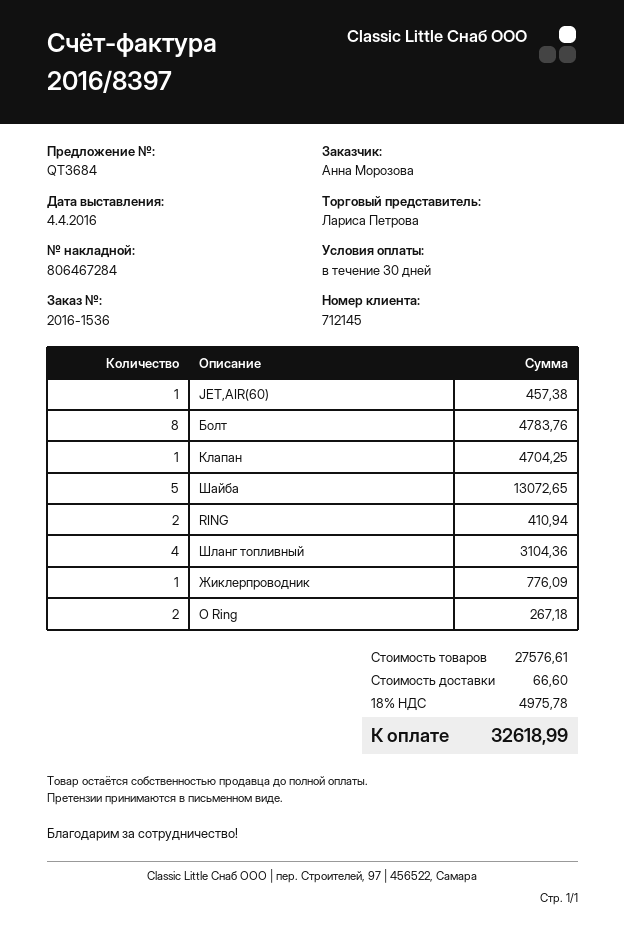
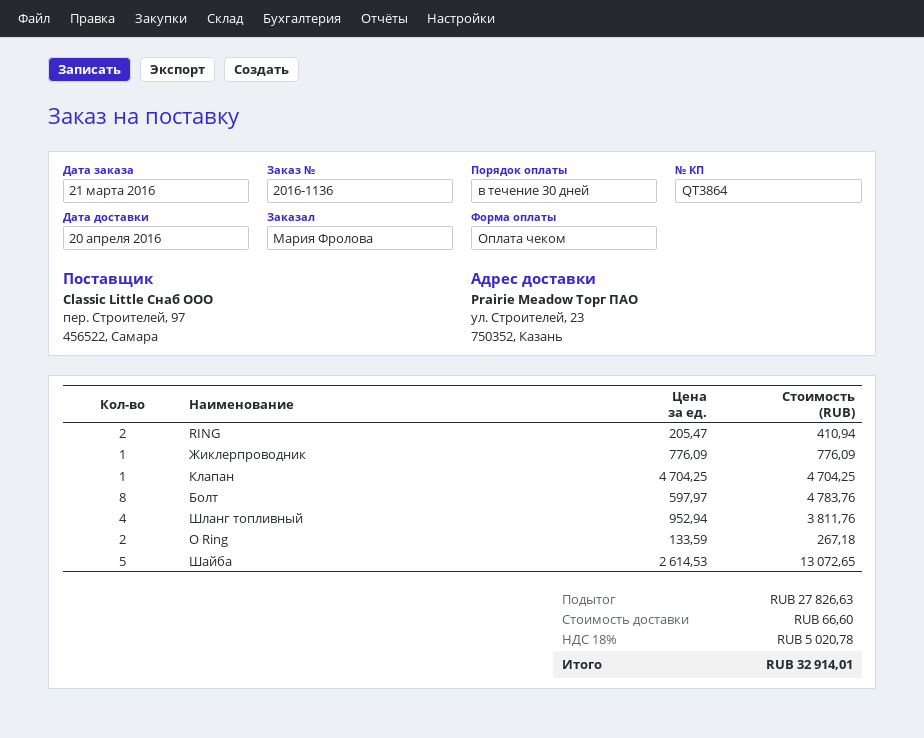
quote number: QT3684 -> QT3864
order number: 2016-1536 -> 2016-1136
ordered by: Анна Морозова -> Мария Фролова
JET,AIR(60): 1 for 457.38 -> none
Шланг топливный: 4 for 3104.36 -> 4 for 3811.76
subtotal: 27576.61 -> 27826.63
tax: 18% = 4975.78 -> 18% = 5020.78
total: 32618.99 -> 32914.01

